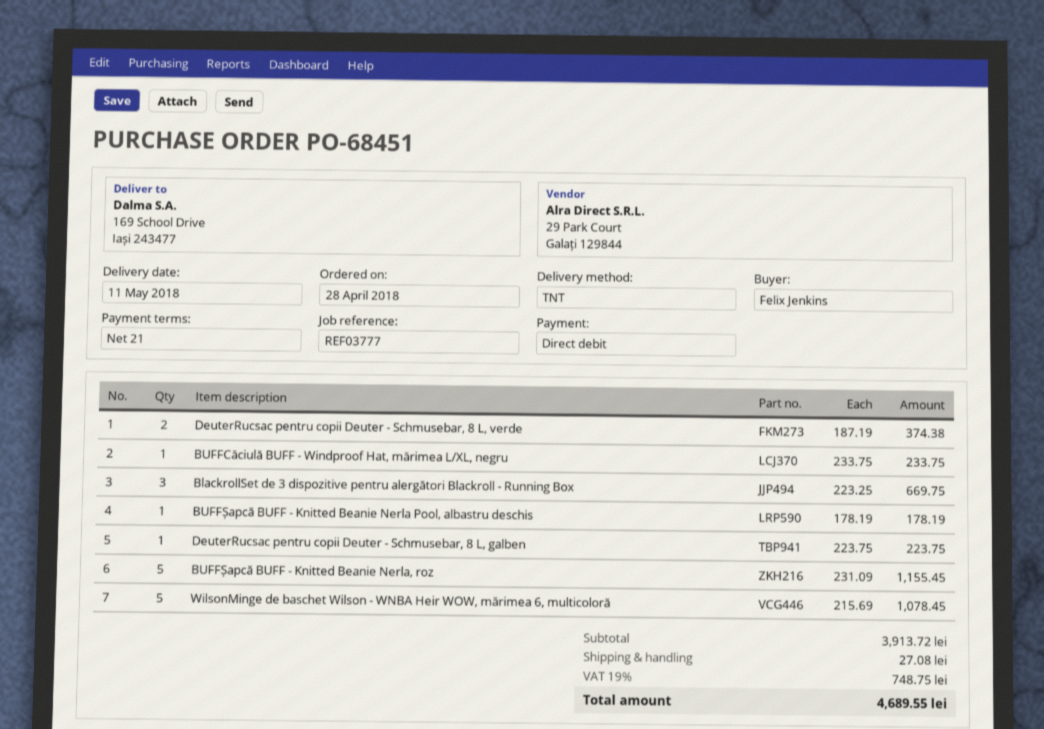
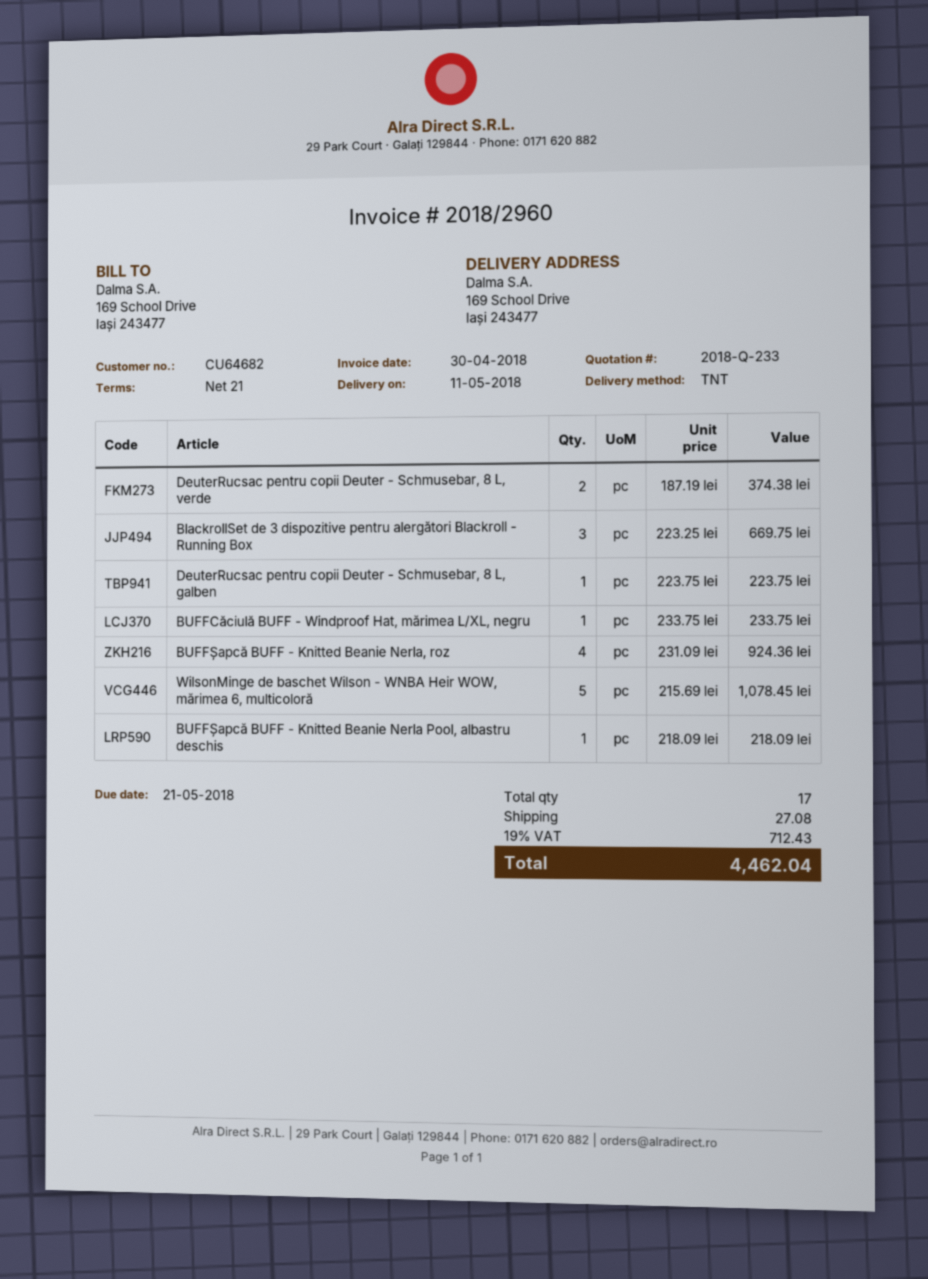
BUFFȘapcă BUFF - Knitted Beanie Nerla Pool, albastru deschis: 1 x 178.19 = 178.19 -> 1 x 218.09 = 218.09
BUFFȘapcă BUFF - Knitted Beanie Nerla, roz: 5 x 231.09 = 1155.45 -> 4 x 231.09 = 924.36
tax: 19% = 748.75 -> 19% = 712.43
total: 4689.55 -> 4462.04

